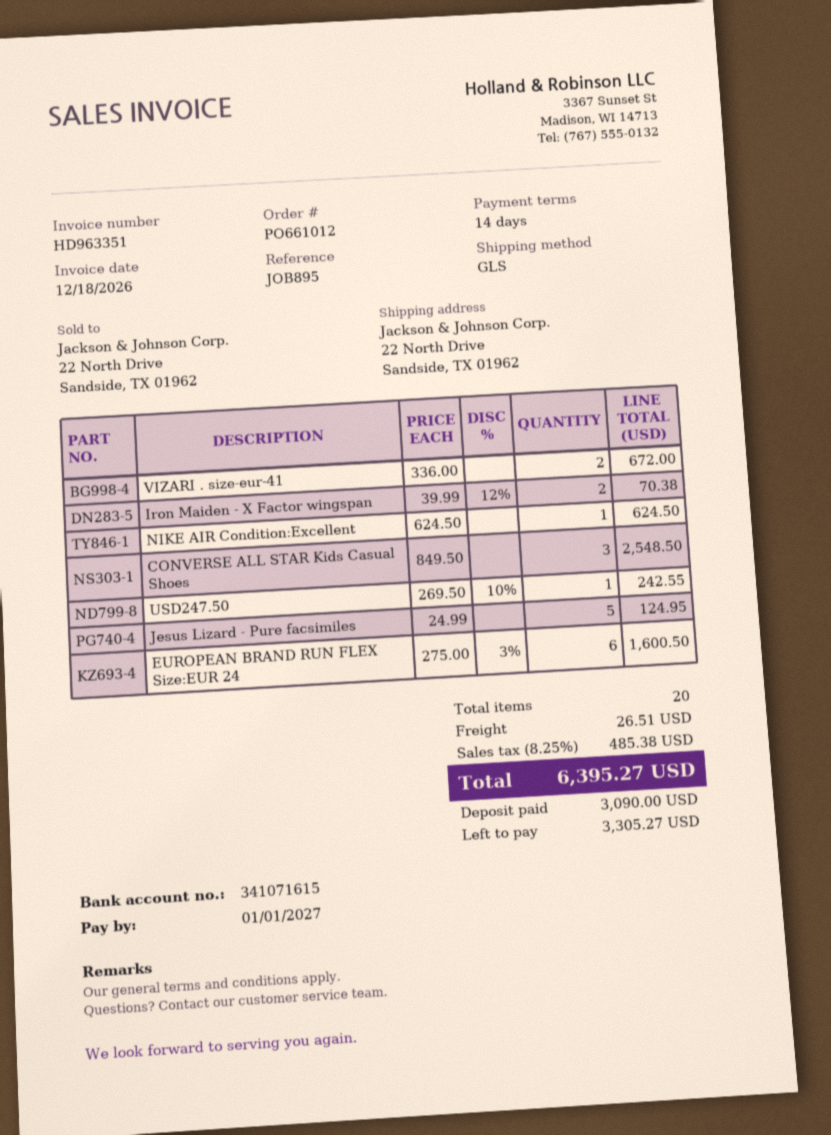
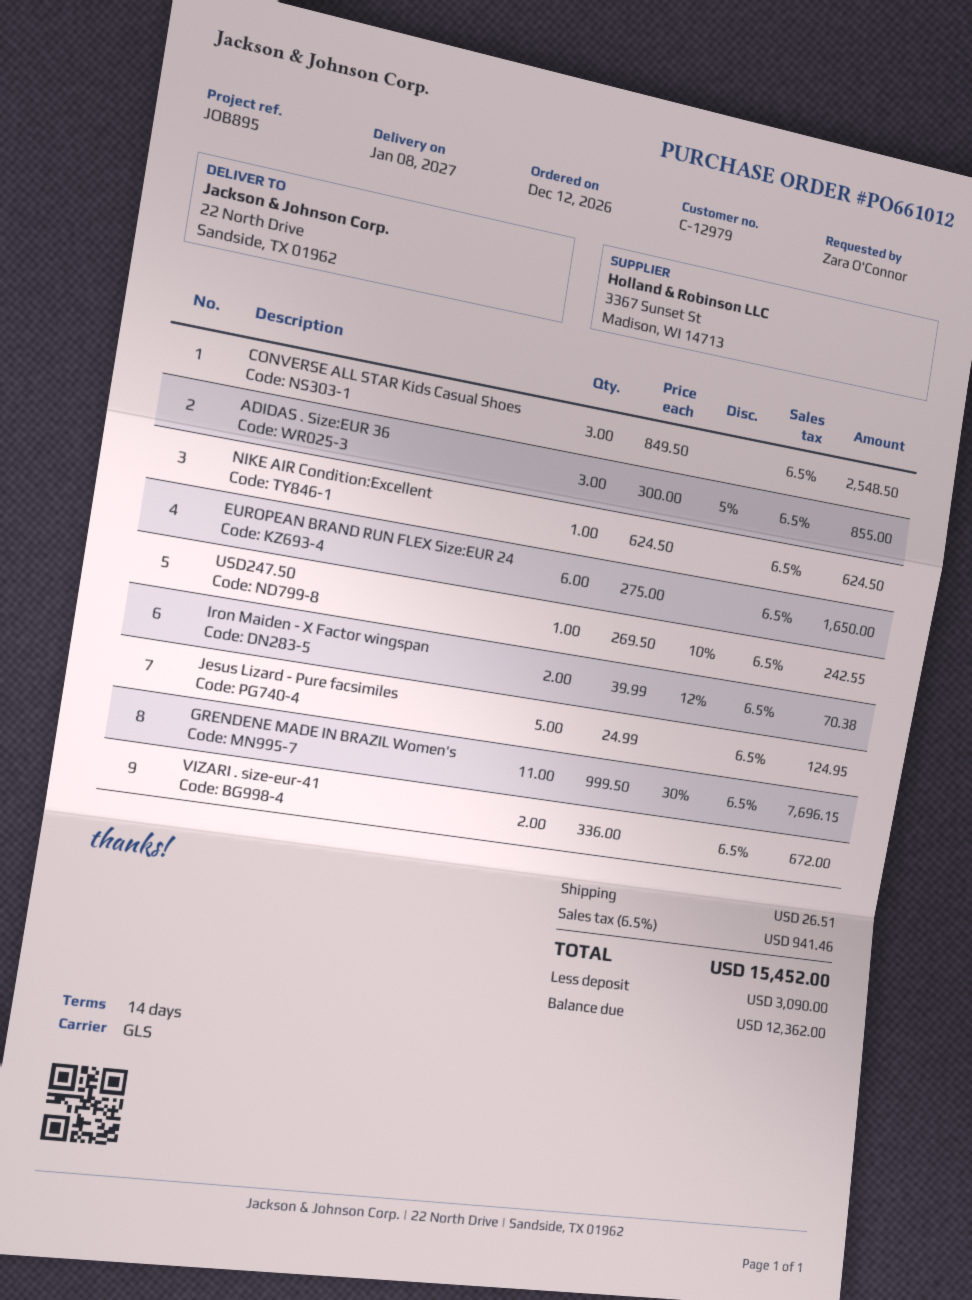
EUROPEAN BRAND RUN FLEX Size:EUR 24: 6 x 275.00 - 3% = 1600.50 -> 6 x 275.00 = 1650.00
ADIDAS . Size:EUR 36: none -> 3 x 300.00 - 5% = 855.00
GRENDENE MADE IN BRAZIL Women's: none -> 11 x 999.50 - 30% = 7696.15
tax: 8.25% = 485.38 -> 6.5% = 941.46
total: 6395.27 -> 15452.00
balance: 3305.27 -> 12362.00

